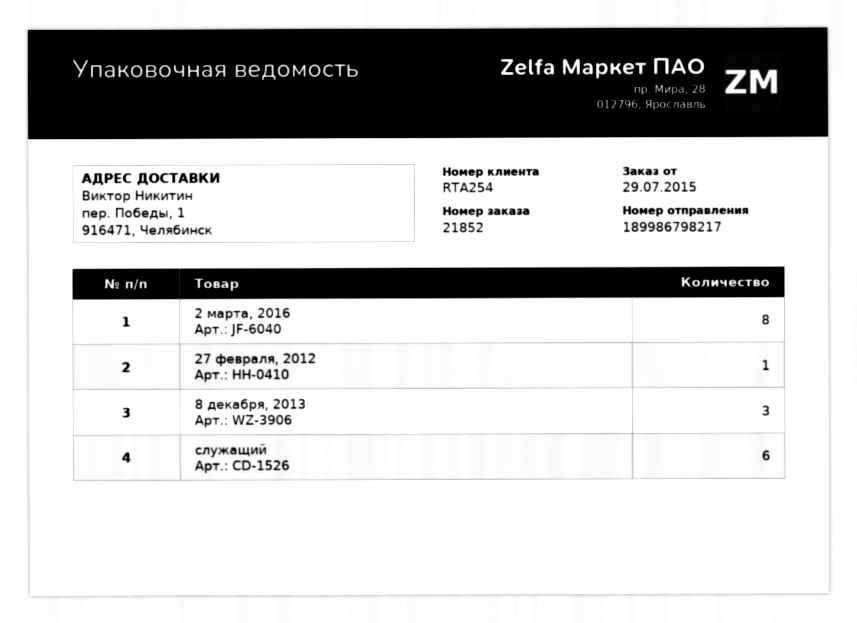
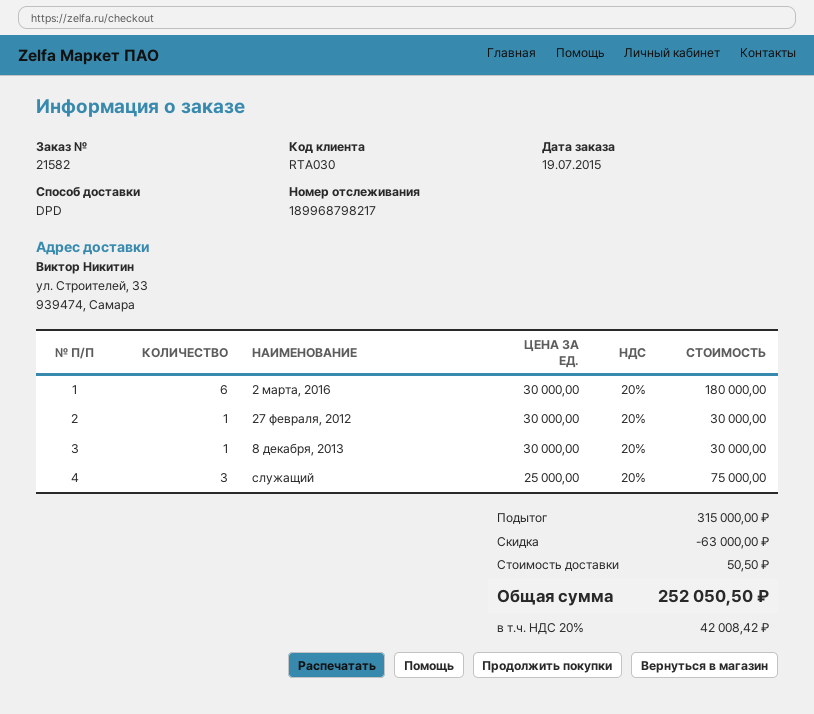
order number: 21852 -> 21582
order date: 2015-07-29 -> 2015-07-19
customer number: RTA254 -> RTA030
tracking number: 189986798217 -> 189968798217
ship to: пер. Победы, 1, 916471, Челябинск -> ул. Строителей, 33, 939474, Самара
2 марта, 2016: 8 -> 6
8 декабря, 2013: 3 -> 1
служащий: 6 -> 3

